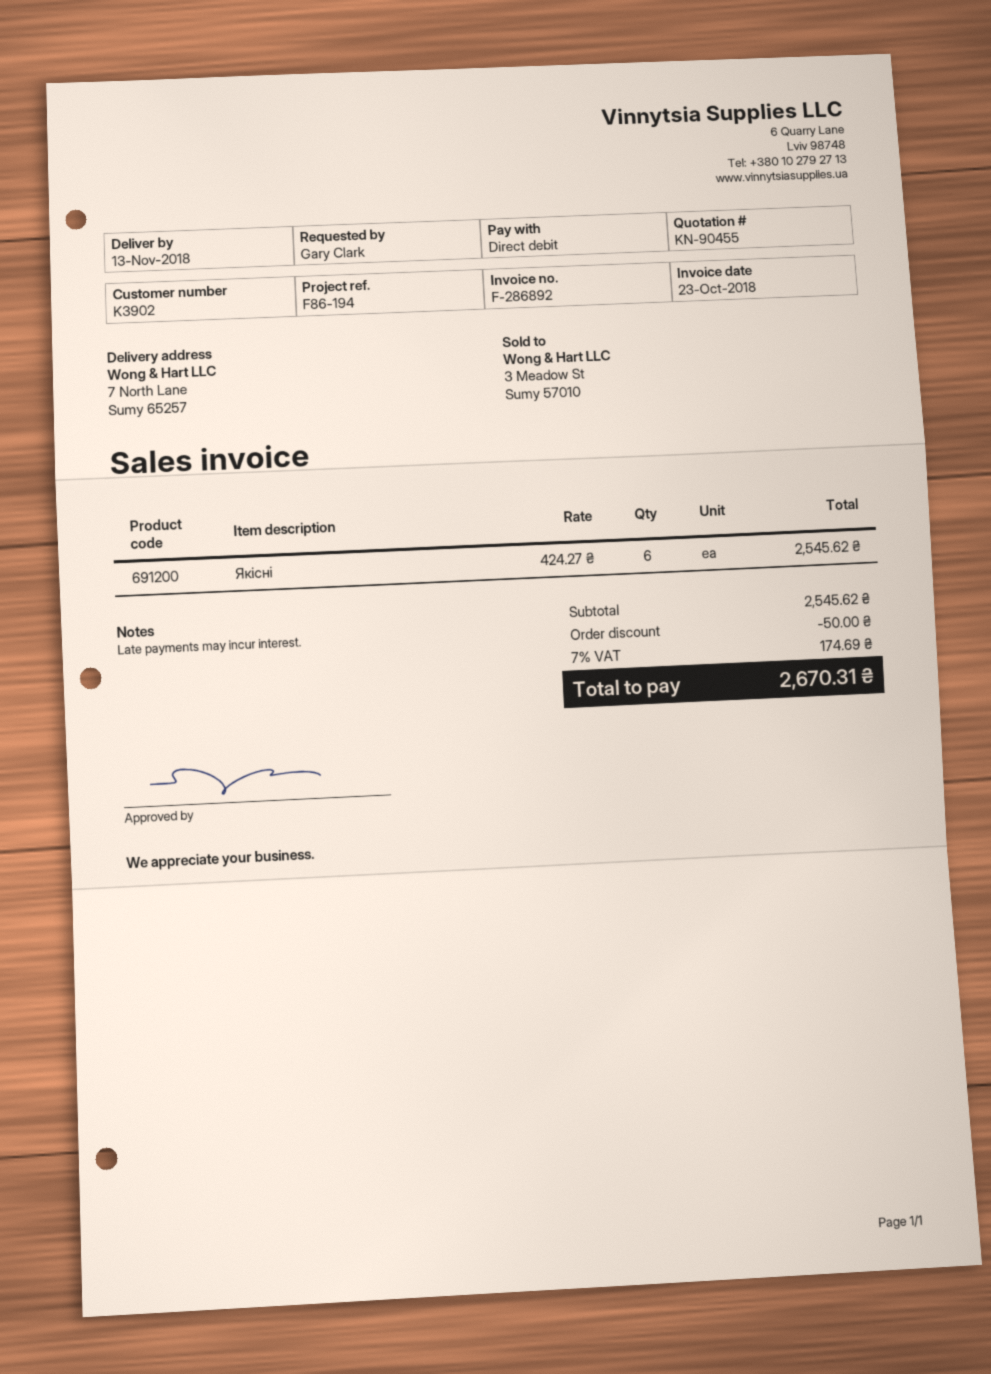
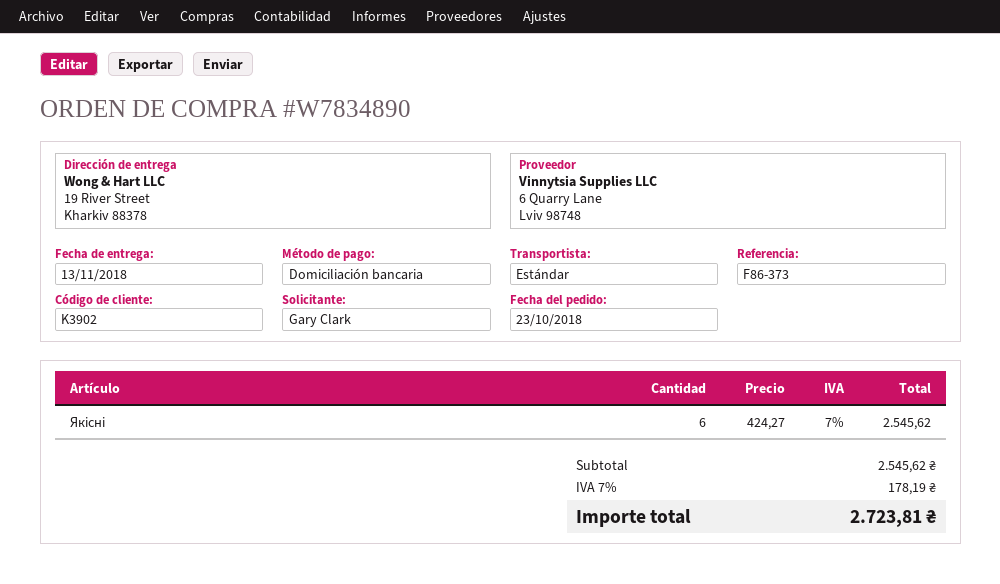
reference: F86-194 -> F86-373
ship to: 7 North Lane, Sumy 65257 -> 19 River Street, Kharkiv 88378
discount: 50.00 -> none
tax: 7% = 174.69 -> 7% = 178.19
total: 2670.31 -> 2723.81

